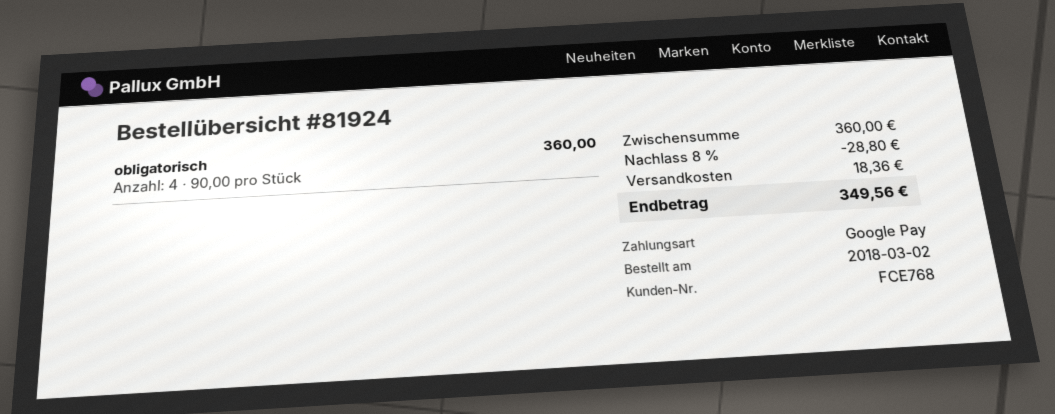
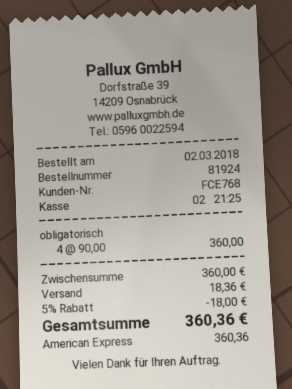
payment method: Google Pay -> American Express
discount: 8% = 28.80 -> 5% = 18.00
total: 349.56 -> 360.36

